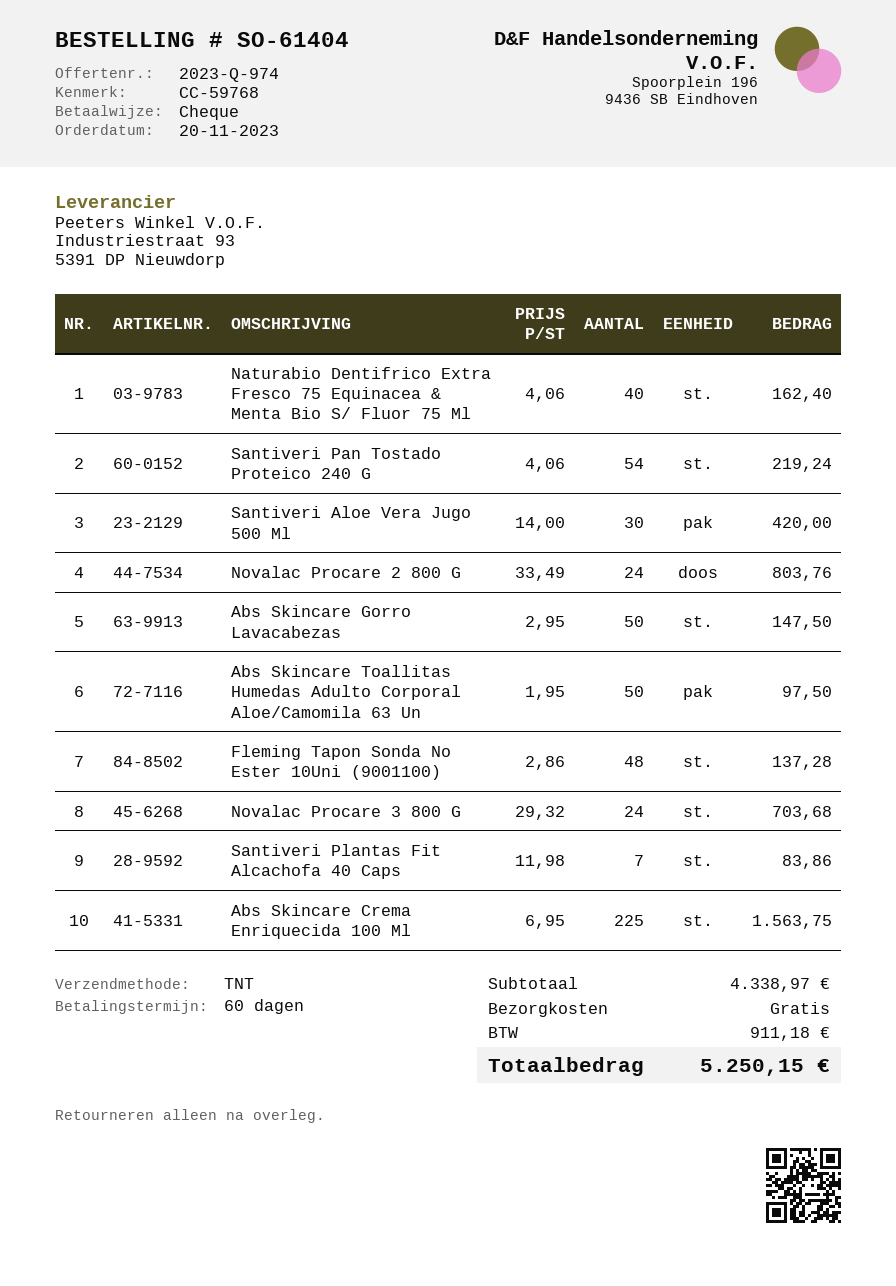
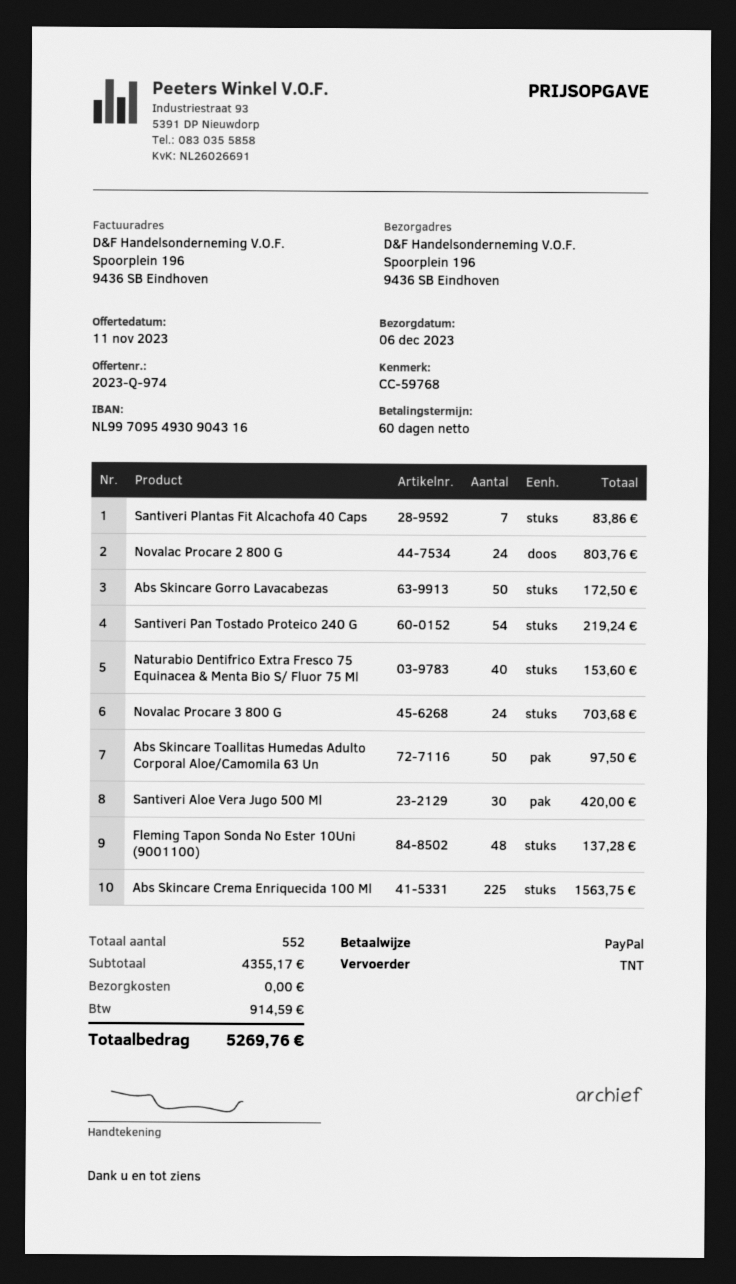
payment method: cheque -> PayPal
Naturabio Dentifrico Extra Fresco 75 Equinacea & Menta Bio S/ Fluor 75 Ml: 40 for 162.40 -> 40 for 153.60
Abs Skincare Gorro Lavacabezas: 50 for 147.50 -> 50 for 172.50
subtotal: 4338.97 -> 4355.17
tax: 911.18 -> 914.59
total: 5250.15 -> 5269.76

